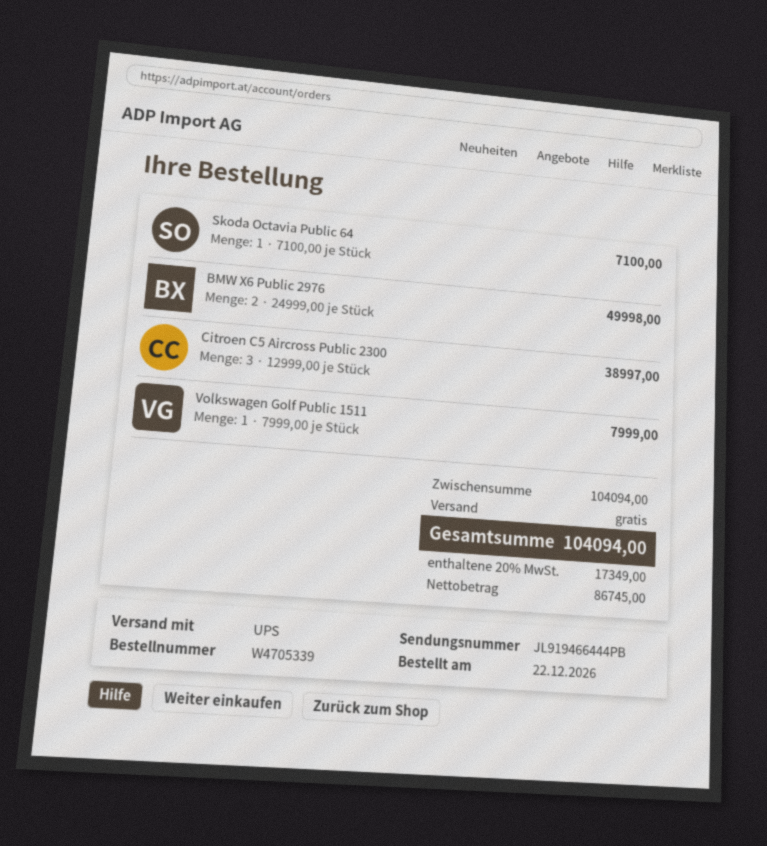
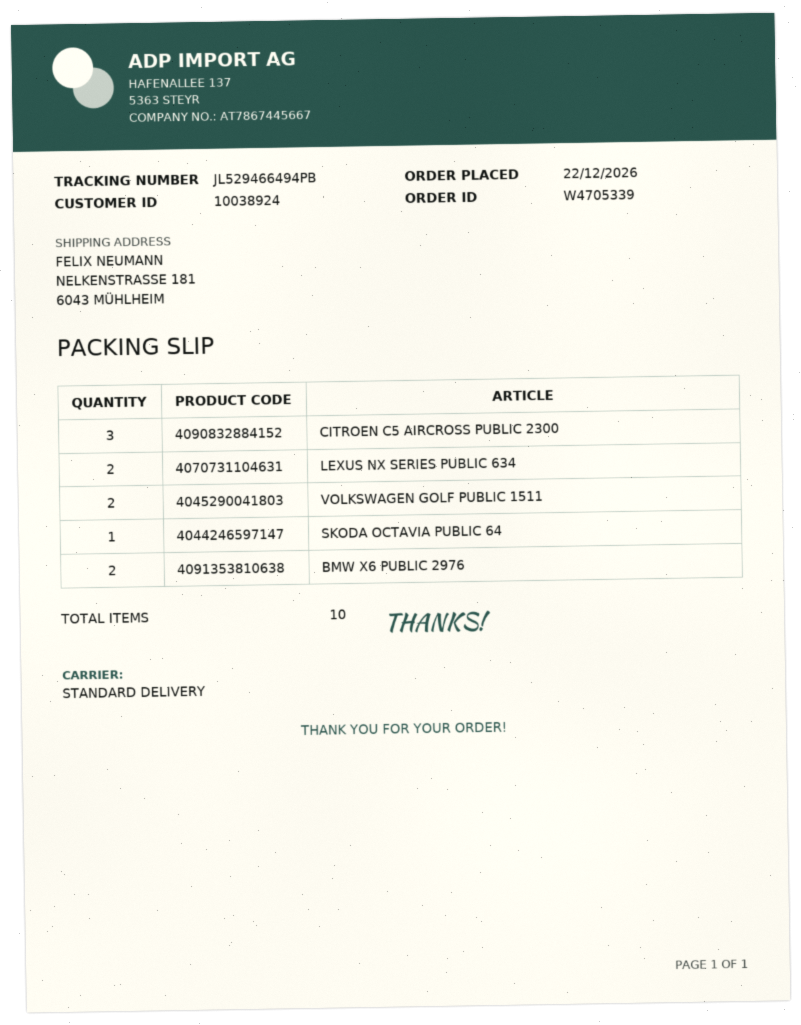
shipping method: UPS -> standard
tracking number: JL919466444PB -> JL529466494PB
Volkswagen Golf Public 1511: 1 -> 2
LEXUS NX SERIES PUBLIC 634: none -> 2

